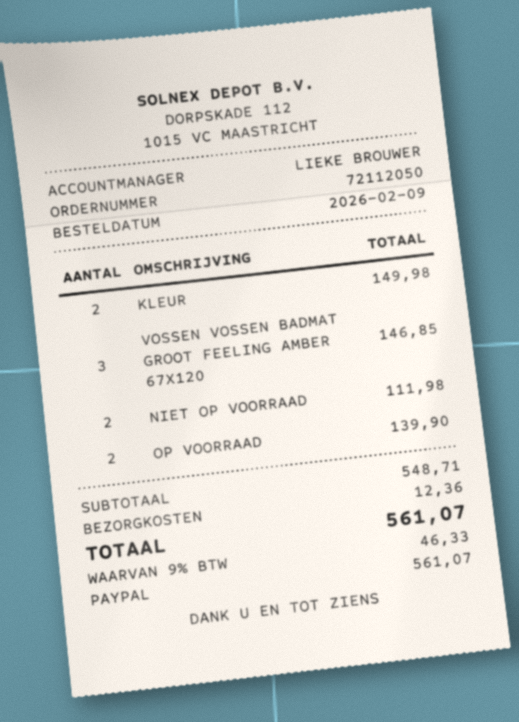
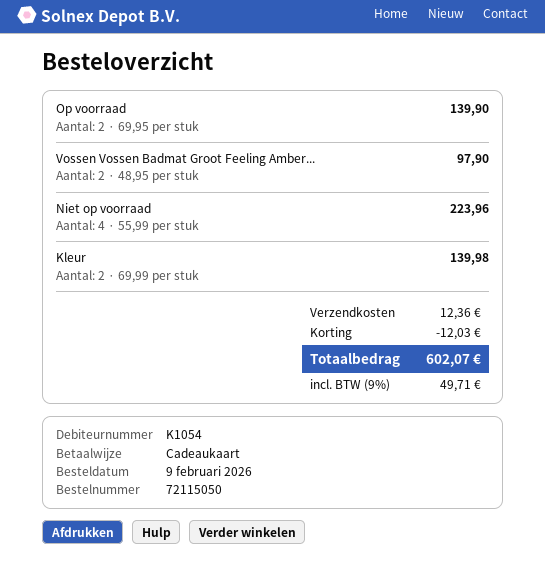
order number: 72112050 -> 72115050
payment method: PayPal -> gift card
KLEUR: 2 for 149.98 -> 2 for 139.98
VOSSEN VOSSEN BADMAT GROOT FEELING AMBER 67X120: 3 for 146.85 -> 2 for 97.90
NIET OP VOORRAAD: 2 for 111.98 -> 4 for 223.96
discount: none -> 12.03
tax: 9% = 46.33 -> 9% = 49.71
total: 561.07 -> 602.07

